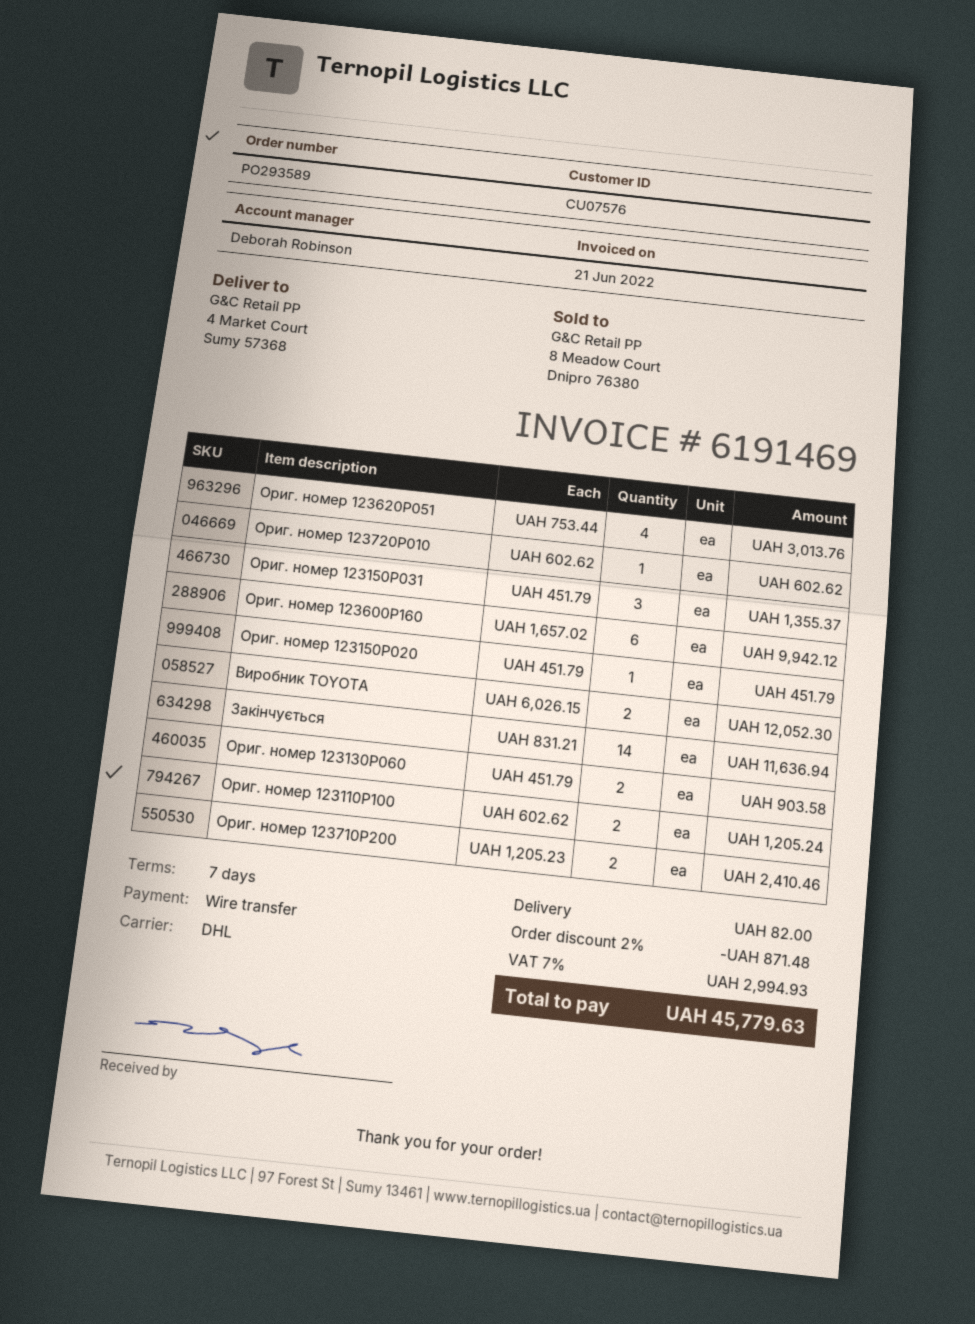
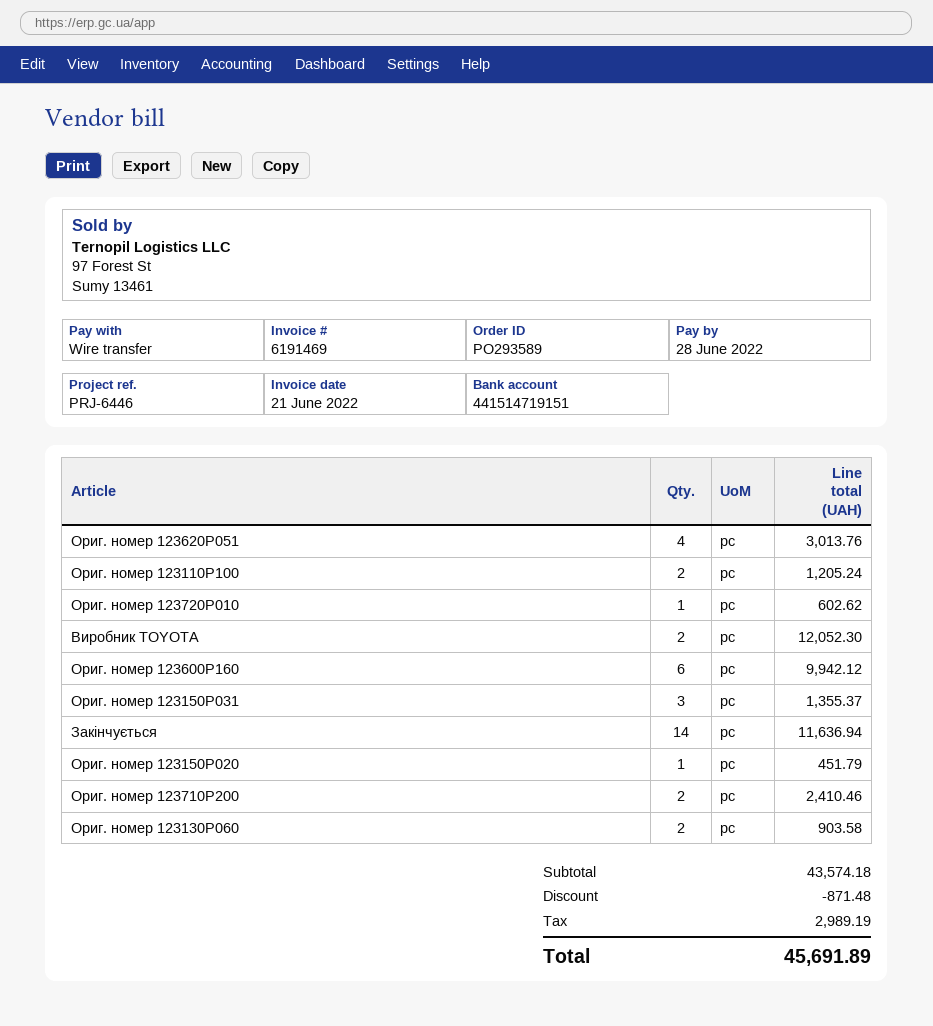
shipping: 82.00 -> none
tax: 2994.93 -> 2989.19
total: 45779.63 -> 45691.89

